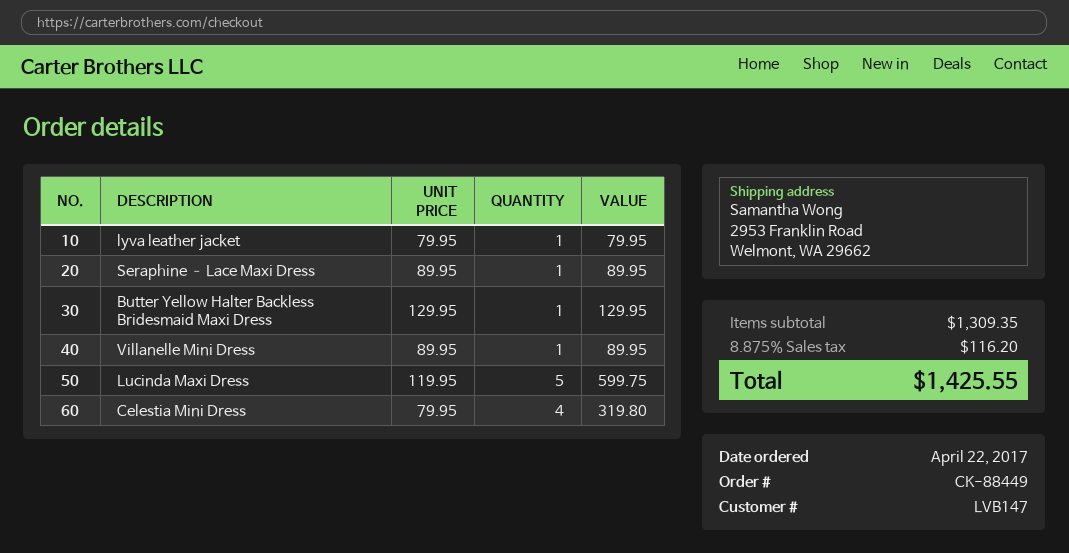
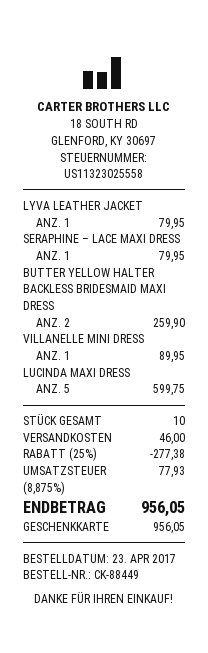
order date: 2017-04-22 -> 2017-04-23
Seraphine – Lace Maxi Dress: 1 for 89.95 -> 1 for 79.95
Butter Yellow Halter Backless Bridesmaid Maxi Dress: 1 for 129.95 -> 2 for 259.90
Celestia Mini Dress: 4 for 319.80 -> none
discount: none -> 25% = 277.38
shipping: none -> 46.00
tax: 8.875% = 116.20 -> 8.875% = 77.93
total: 1425.55 -> 956.05

